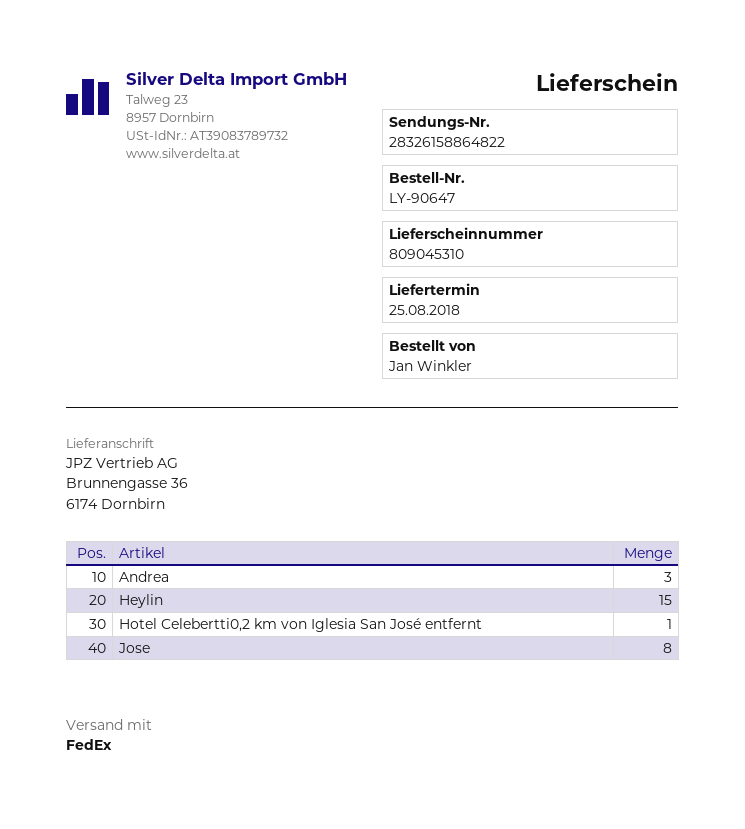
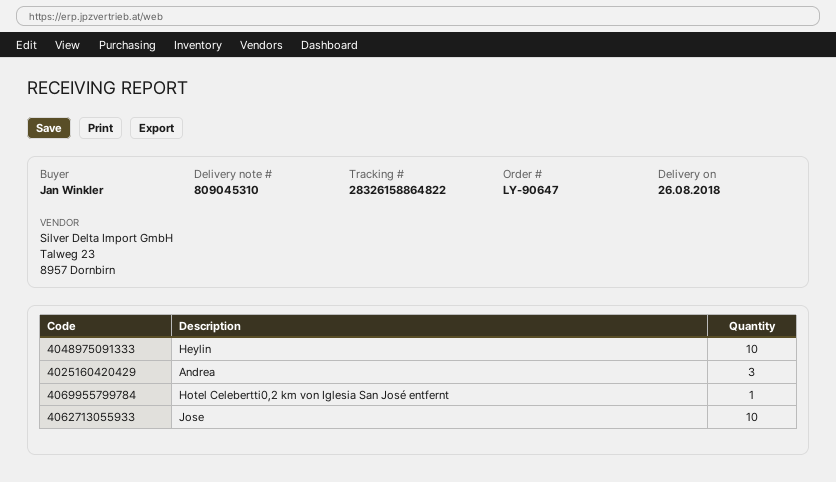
delivery date: 2018-08-25 -> 2018-08-26
Heylin: 15 -> 10
Jose: 8 -> 10

